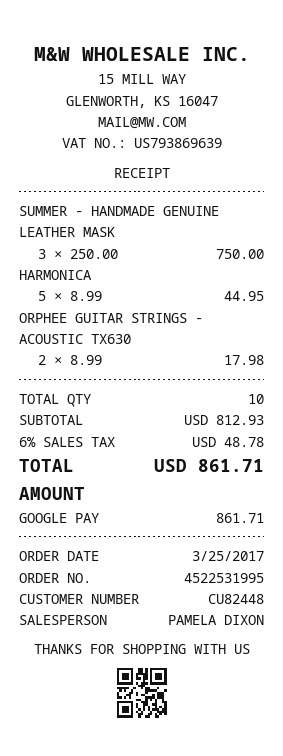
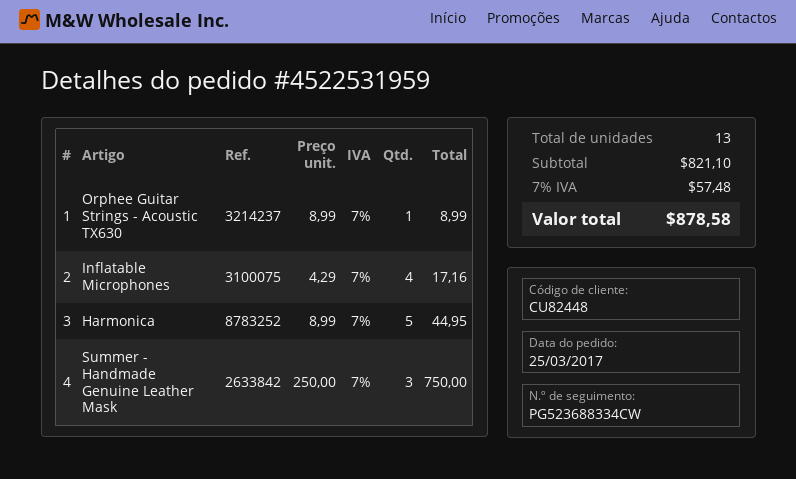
order number: 4522531995 -> 4522531959
ORPHEE GUITAR STRINGS - ACOUSTIC TX630: 2 x 8.99 = 17.98 -> 1 x 8.99 = 8.99
Inflatable Microphones: none -> 4 x 4.29 = 17.16
total quantity: 10 -> 13
subtotal: 812.93 -> 821.10
tax: 6% = 48.78 -> 7% = 57.48
total: 861.71 -> 878.58

